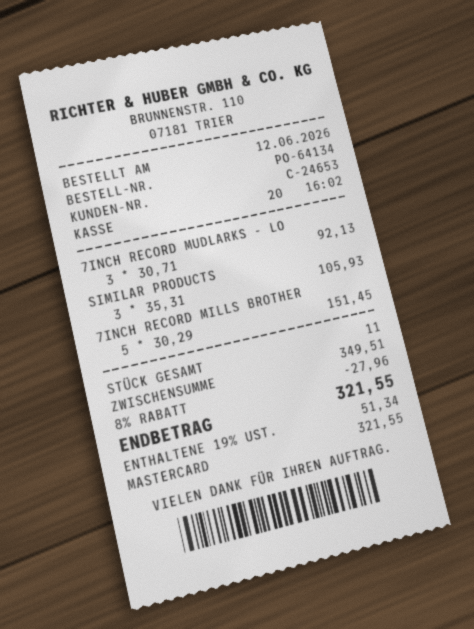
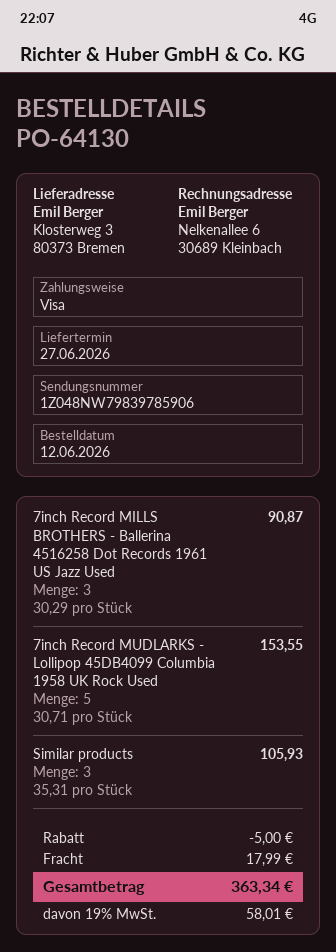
order number: PO-64134 -> PO-64130
payment method: Mastercard -> Visa
7INCH RECORD MUDLARKS - LO: 3 x 30.71 = 92.13 -> 5 x 30.71 = 153.55
7INCH RECORD MILLS BROTHER: 5 x 30.29 = 151.45 -> 3 x 30.29 = 90.87
discount: 27.96 -> 5.00
shipping: none -> 17.99
tax: 19% = 51.34 -> 19% = 58.01
total: 321.55 -> 363.34

